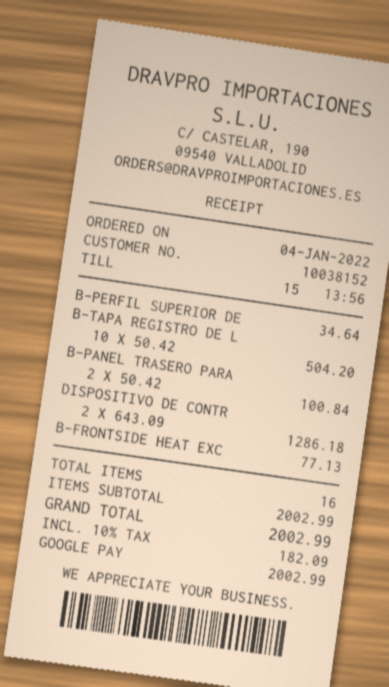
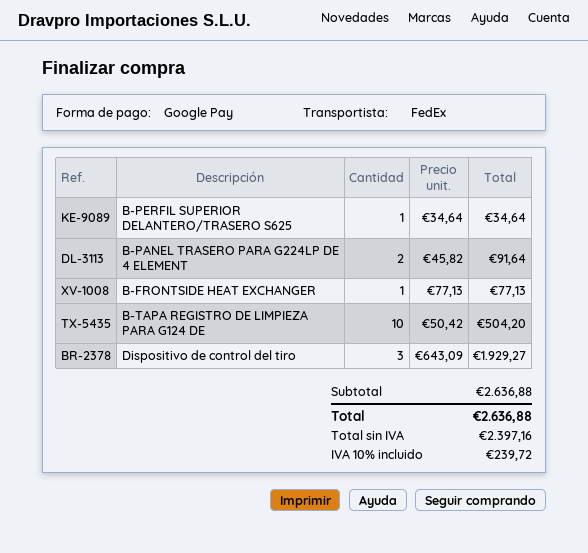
B-PANEL TRASERO PARA: 2 x 50.42 = 100.84 -> 2 x 45.82 = 91.64
DISPOSITIVO DE CONTR: 2 x 643.09 = 1286.18 -> 3 x 643.09 = 1929.27
subtotal: 2002.99 -> 2636.88
tax: 10% = 182.09 -> 10% = 239.72
total: 2002.99 -> 2636.88

